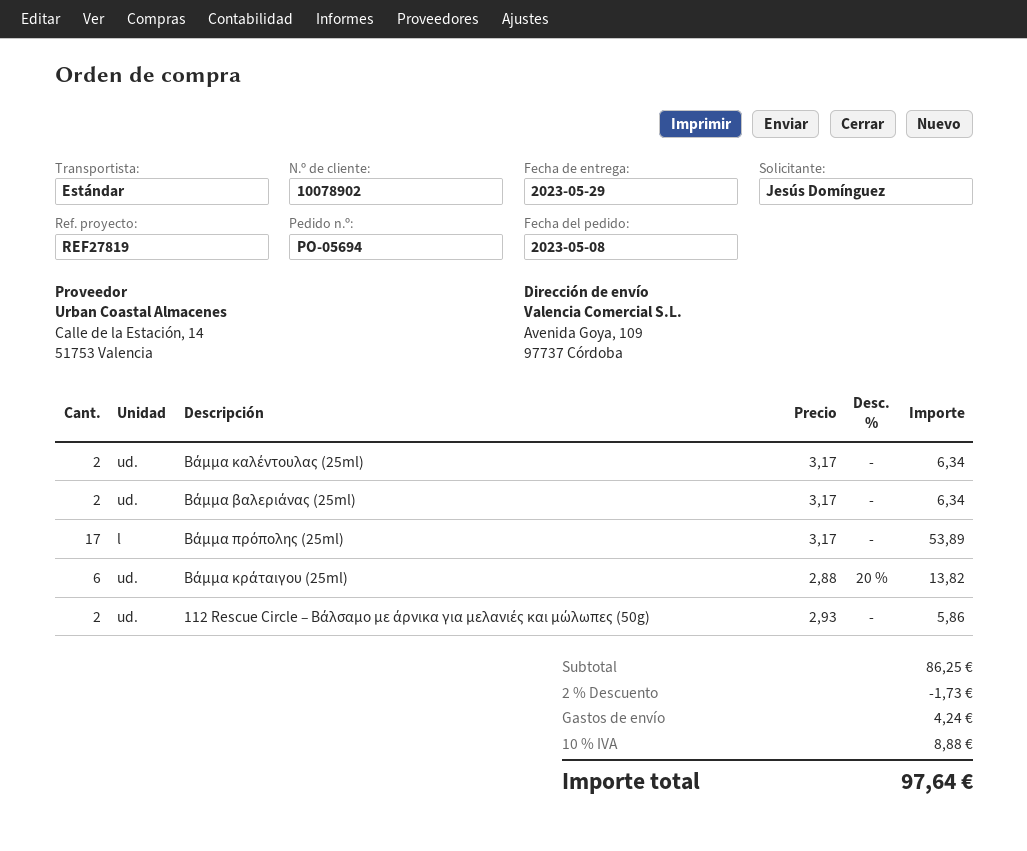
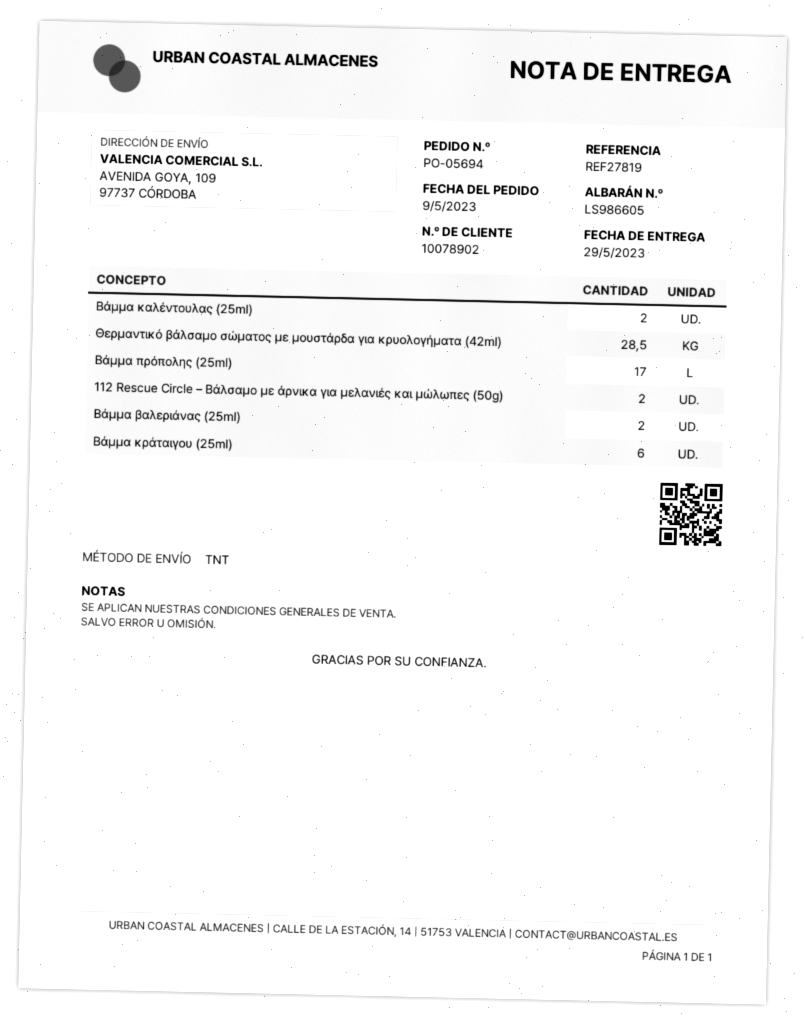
order date: 2023-05-08 -> 2023-05-09
shipping method: standard -> TNT
Θερμαντικό βάλσαμο σώματος με μουστάρδα για κρυολογήματα (42ml): none -> 28.5

